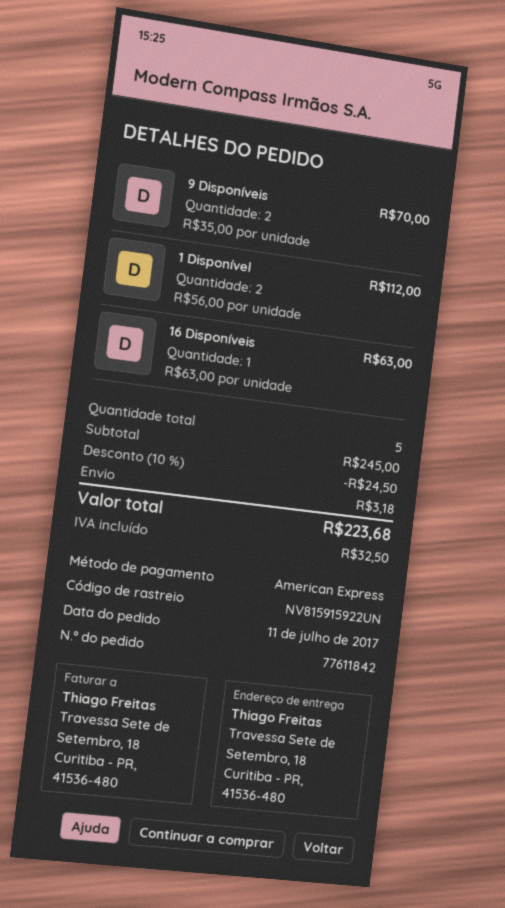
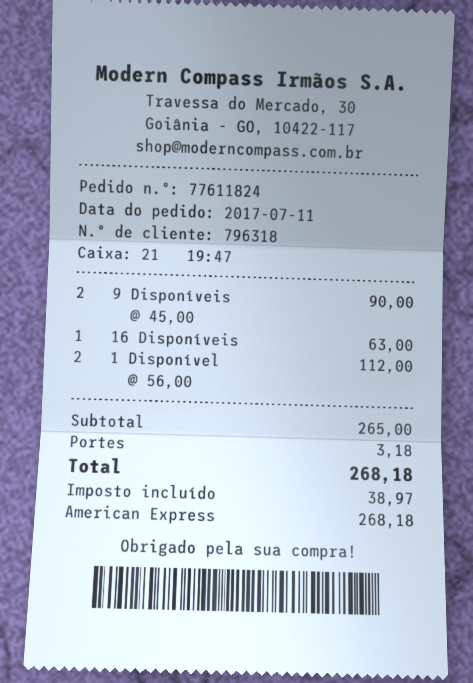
order number: 77611842 -> 77611824
9 Disponíveis: 2 x 35.00 = 70.00 -> 2 x 45.00 = 90.00
subtotal: 245.00 -> 265.00
discount: 10% = 24.50 -> none
tax: 32.50 -> 38.97
total: 223.68 -> 268.18

